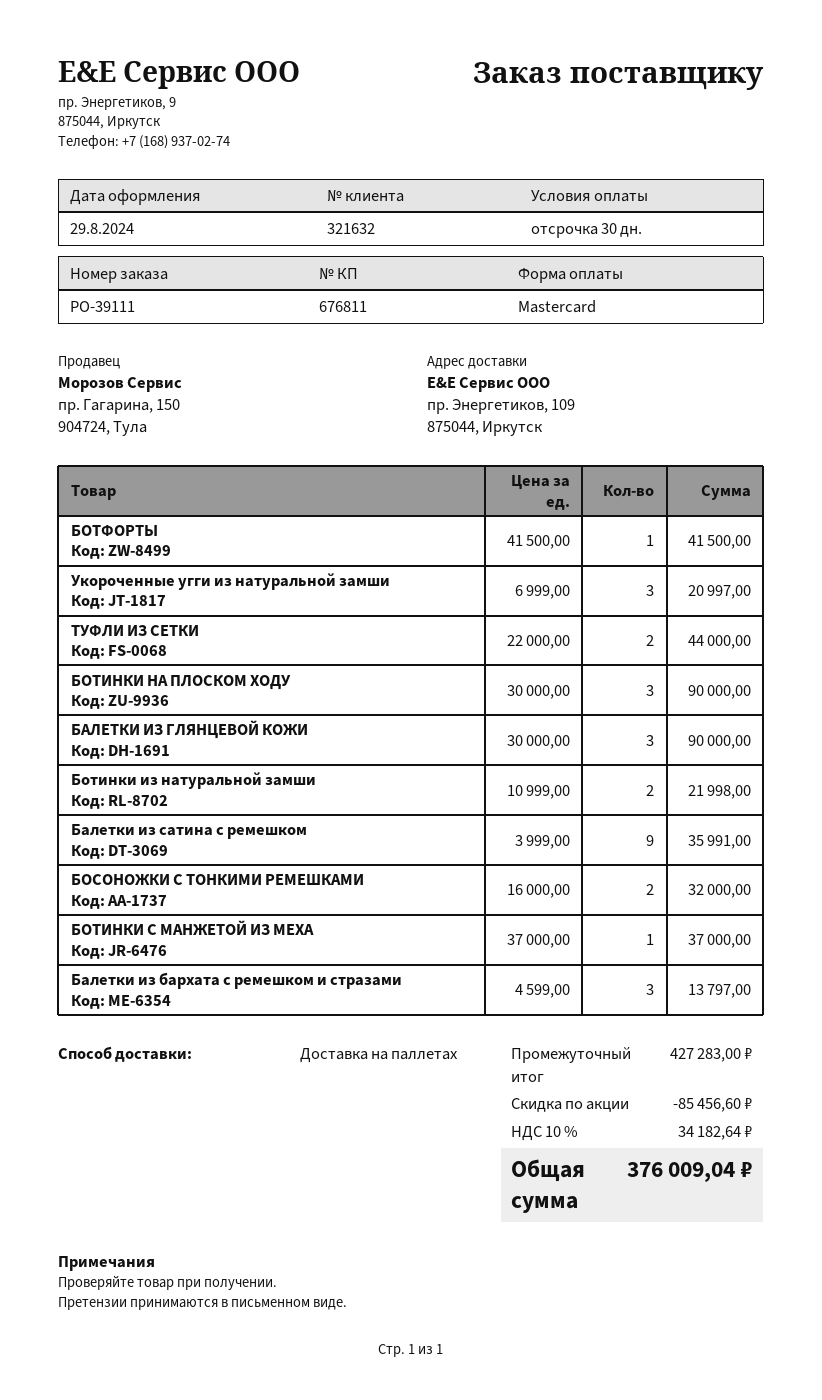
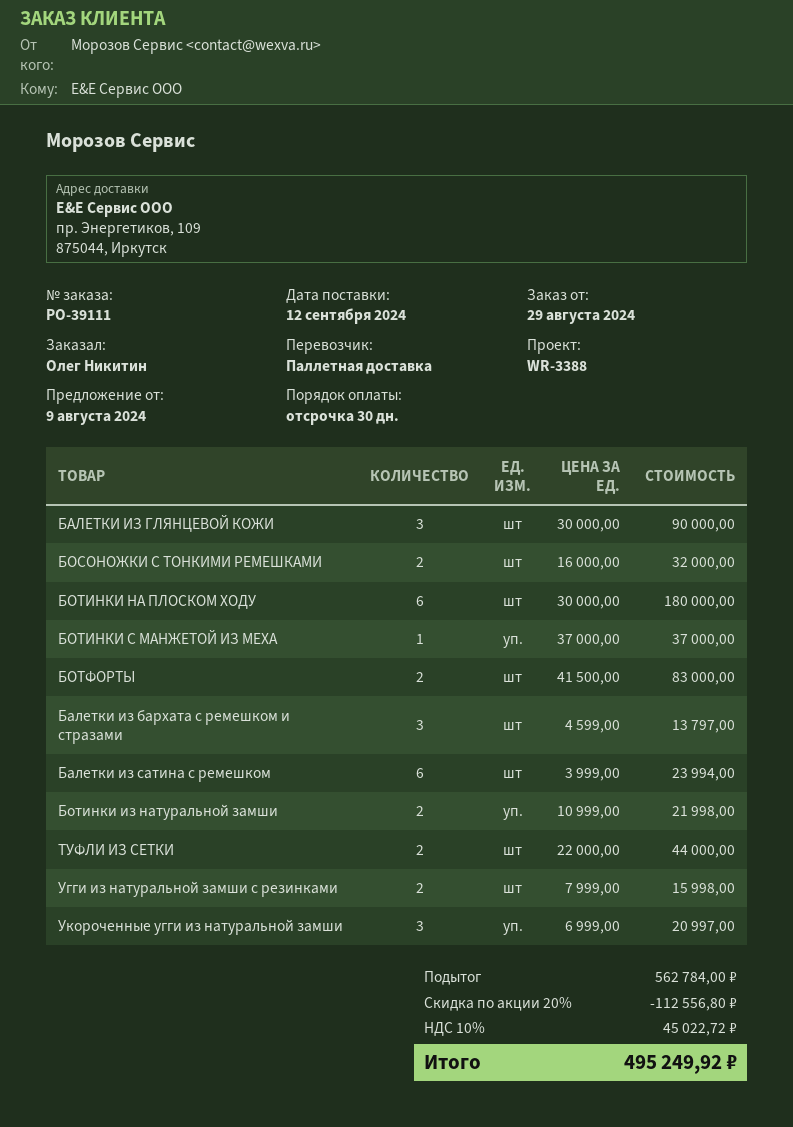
БОТФОРТЫ: 1 x 41500.00 = 41500.00 -> 2 x 41500.00 = 83000.00
БОТИНКИ НА ПЛОСКОМ ХОДУ: 3 x 30000.00 = 90000.00 -> 6 x 30000.00 = 180000.00
Балетки из сатина с ремешком: 9 x 3999.00 = 35991.00 -> 6 x 3999.00 = 23994.00
Угги из натуральной замши с резинками: none -> 2 x 7999.00 = 15998.00
subtotal: 427283.00 -> 562784.00
discount: 85456.60 -> 112556.80
tax: 10% = 34182.64 -> 10% = 45022.72
total: 376009.04 -> 495249.92

